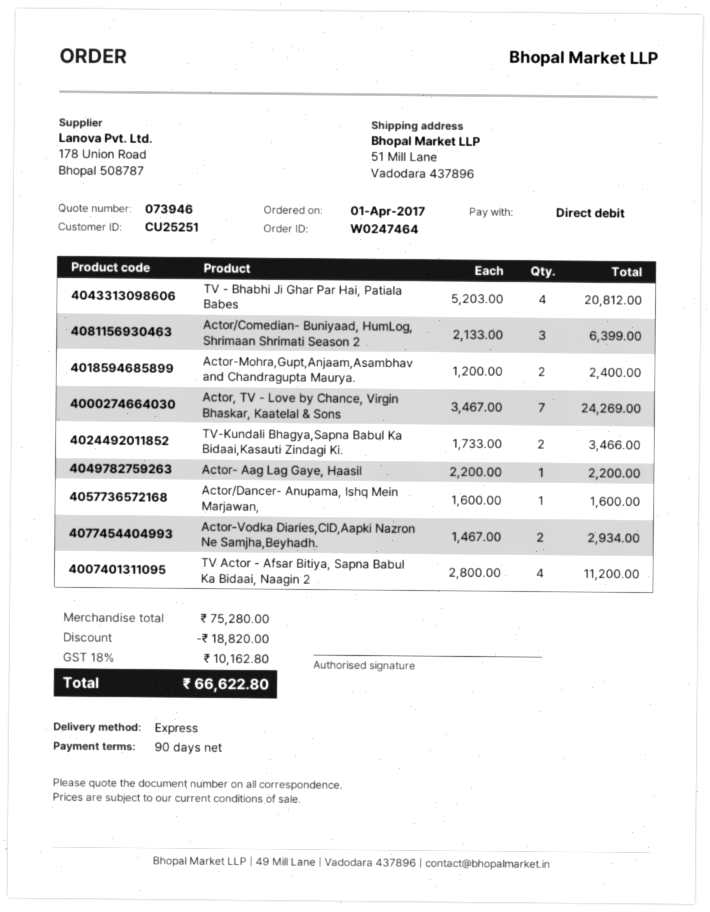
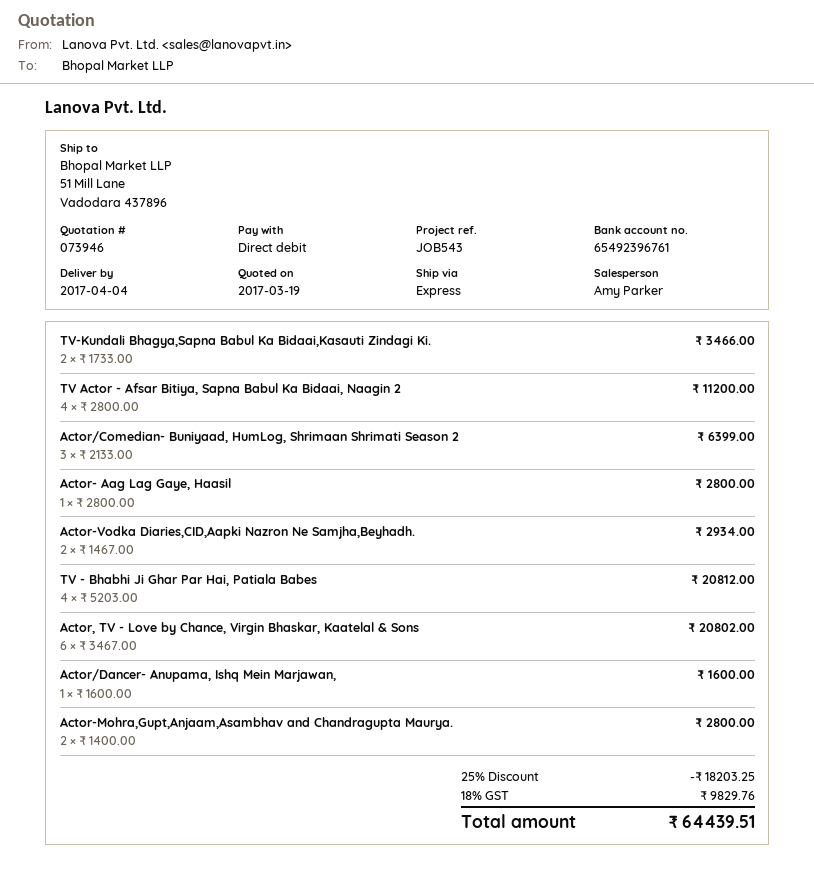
Actor-Mohra,Gupt,Anjaam,Asambhav and Chandragupta Maurya.: 2 x 1200.00 = 2400.00 -> 2 x 1400.00 = 2800.00
Actor, TV - Love by Chance, Virgin Bhaskar, Kaatelal & Sons: 7 x 3467.00 = 24269.00 -> 6 x 3467.00 = 20802.00
Actor- Aag Lag Gaye, Haasil: 1 x 2200.00 = 2200.00 -> 1 x 2800.00 = 2800.00
discount: 18820.00 -> 18203.25
tax: 18% = 10162.80 -> 18% = 9829.76
total: 66622.80 -> 64439.51

